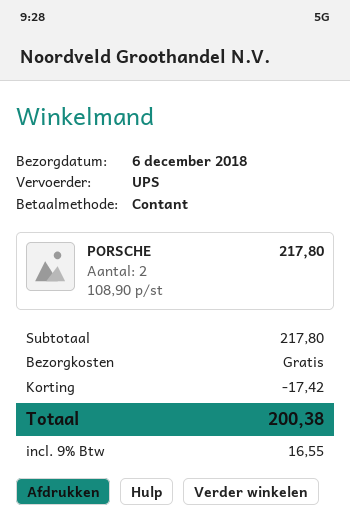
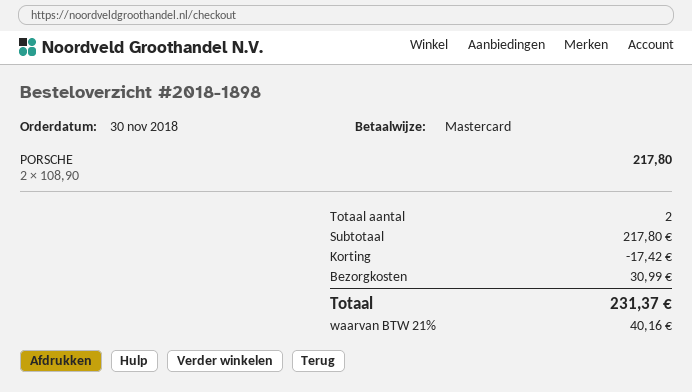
payment method: cash -> Mastercard
shipping: 0.00 -> 30.99
tax: 9% = 16.55 -> 21% = 40.16
total: 200.38 -> 231.37

